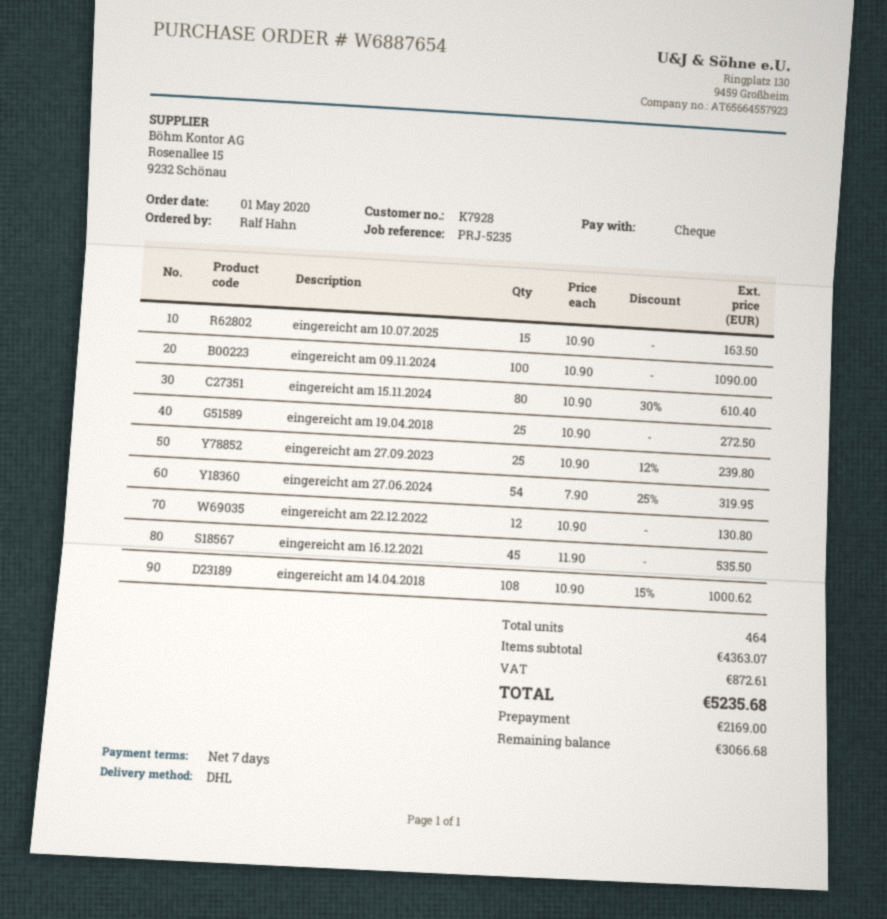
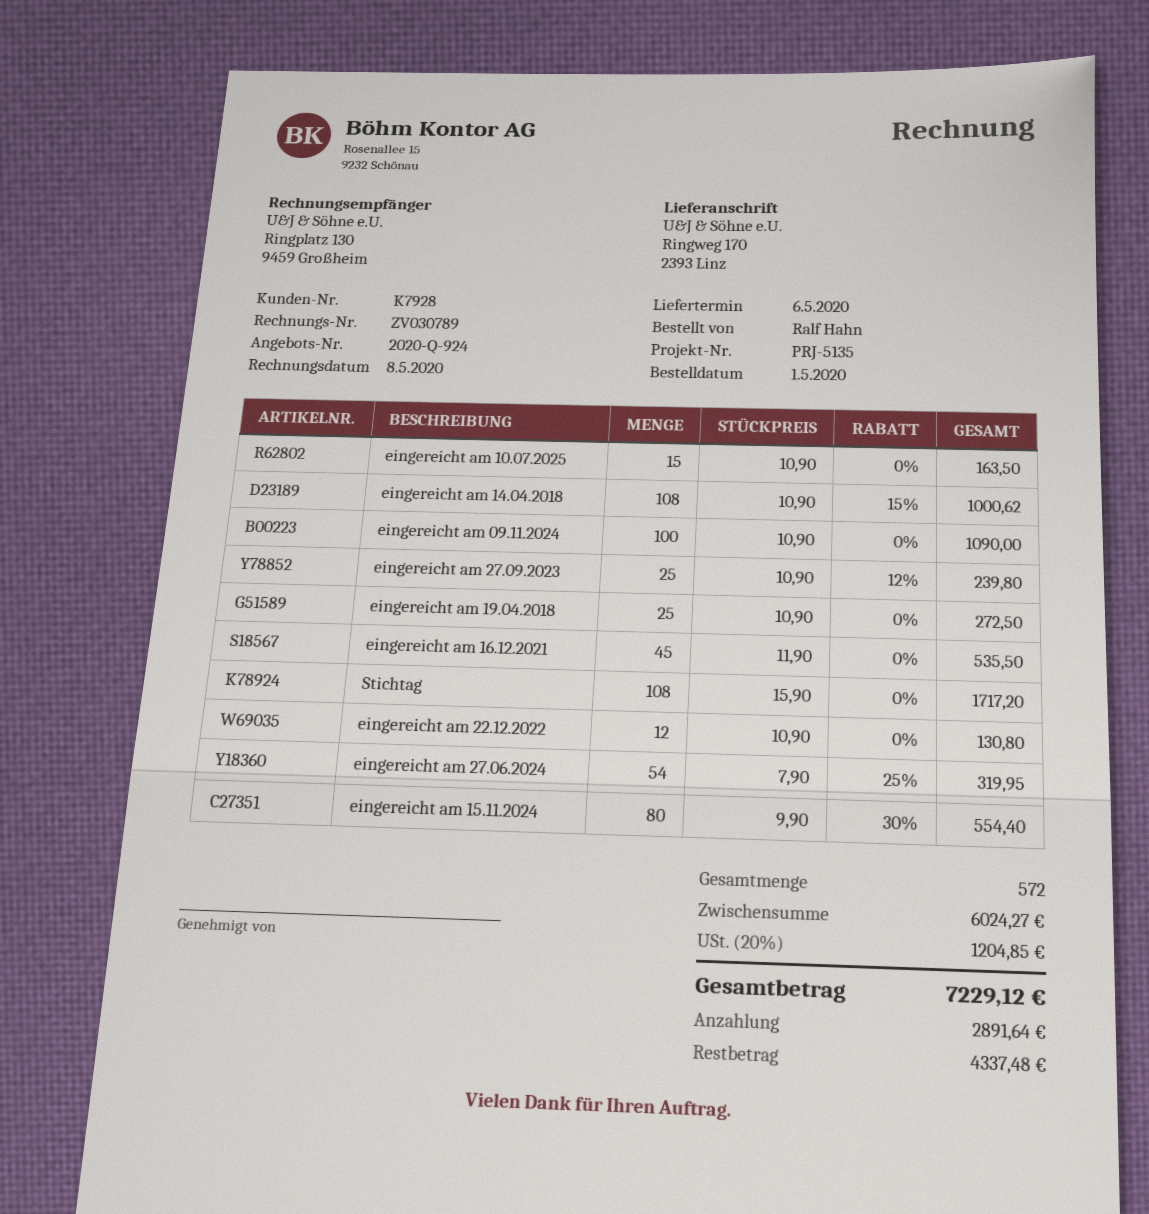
reference: PRJ-5235 -> PRJ-5135
eingereicht am 15.11.2024: 80 x 10.90 - 30% = 610.40 -> 80 x 9.90 - 30% = 554.40
Stichtag: none -> 108 x 15.90 = 1717.20
total quantity: 464 -> 572
subtotal: 4363.07 -> 6024.27
tax: 872.61 -> 1204.85
total: 5235.68 -> 7229.12
deposit: 2169.00 -> 2891.64
balance: 3066.68 -> 4337.48

